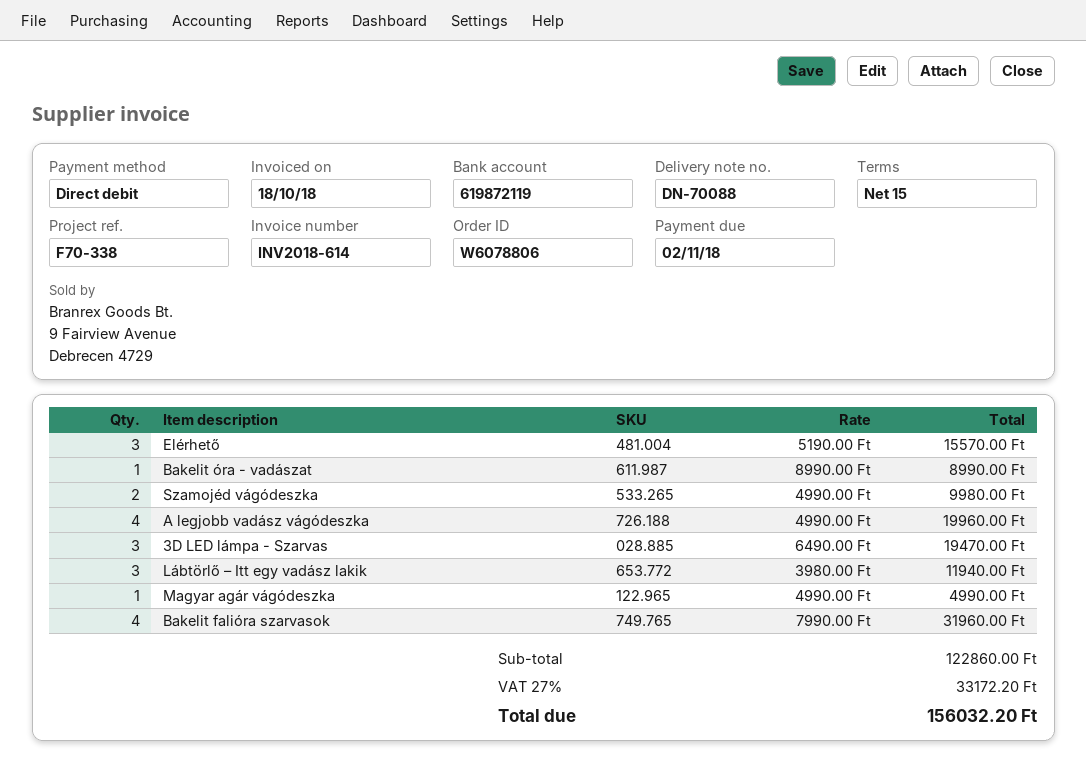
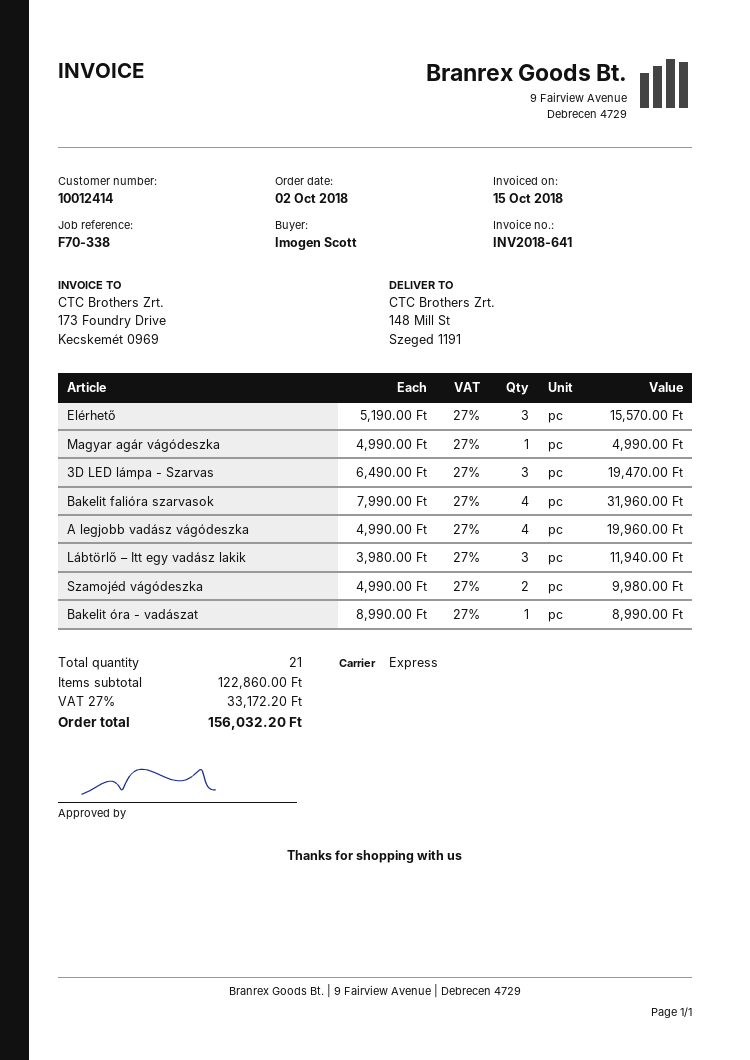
invoice number: INV2018-614 -> INV2018-641
invoice date: 2018-10-18 -> 2018-10-15

